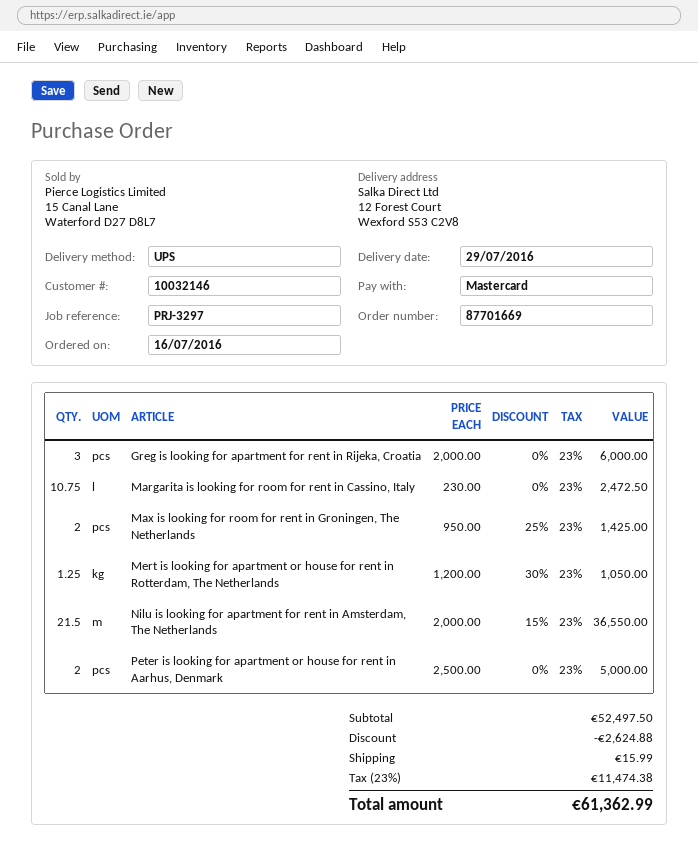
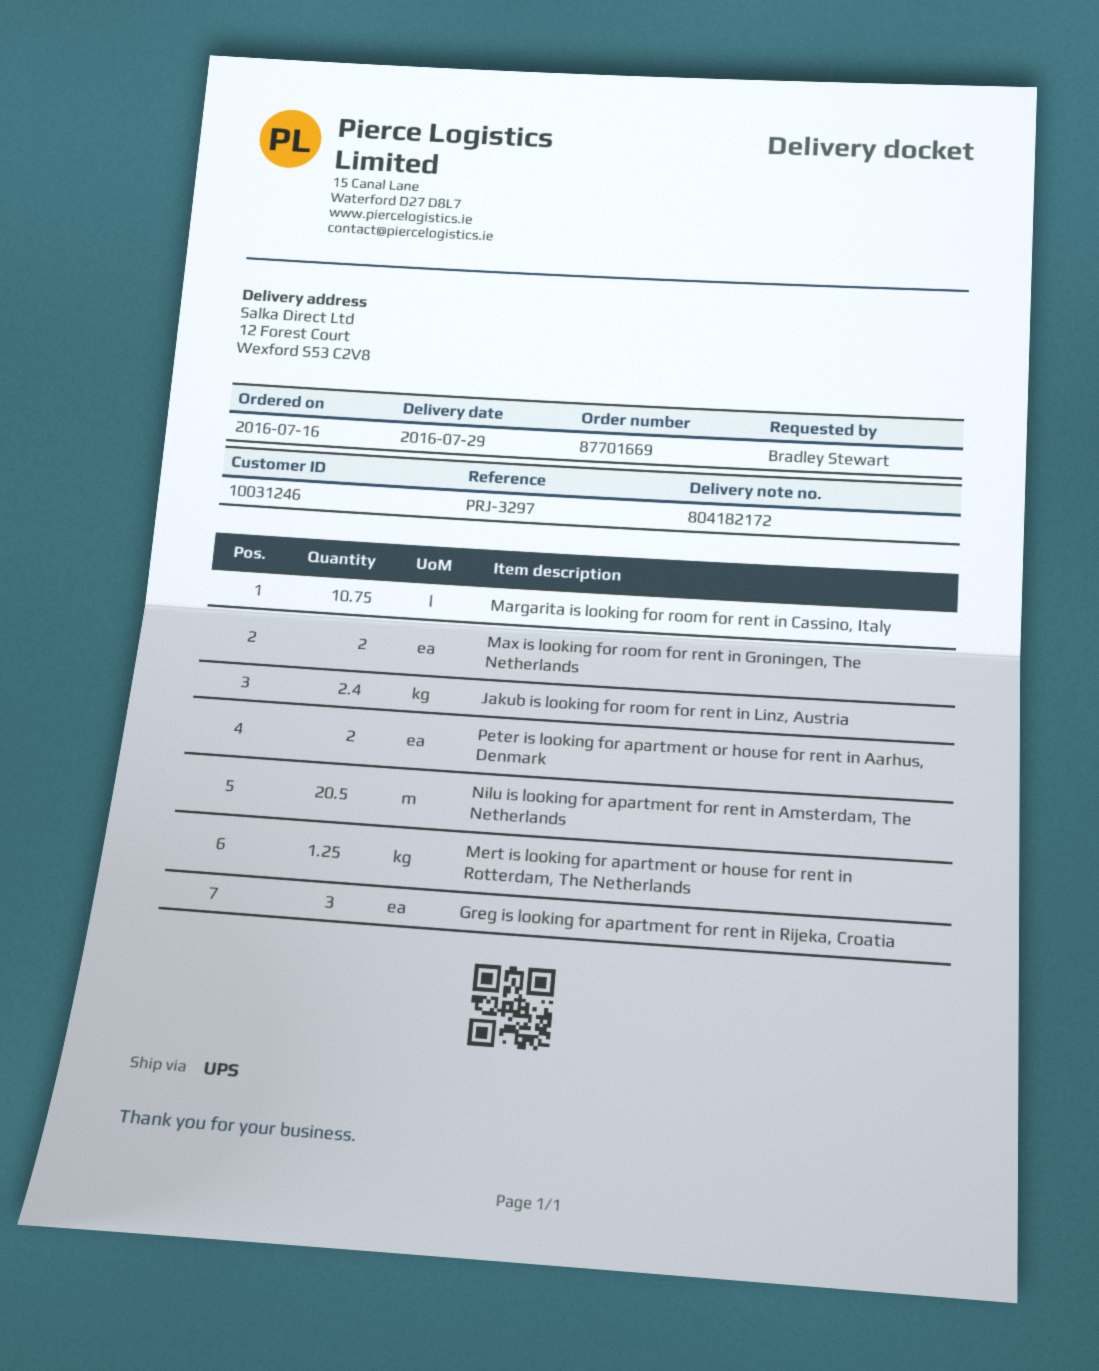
customer number: 10032146 -> 10031246
Nilu is looking for apartment for rent in Amsterdam, The Netherlands: 21.5 -> 20.5
Jakub is looking for room for rent in Linz, Austria: none -> 2.4

